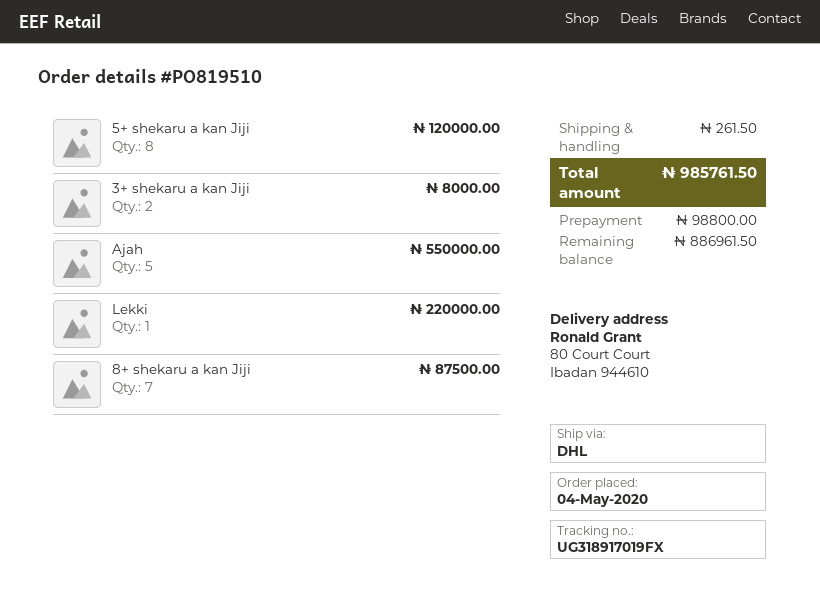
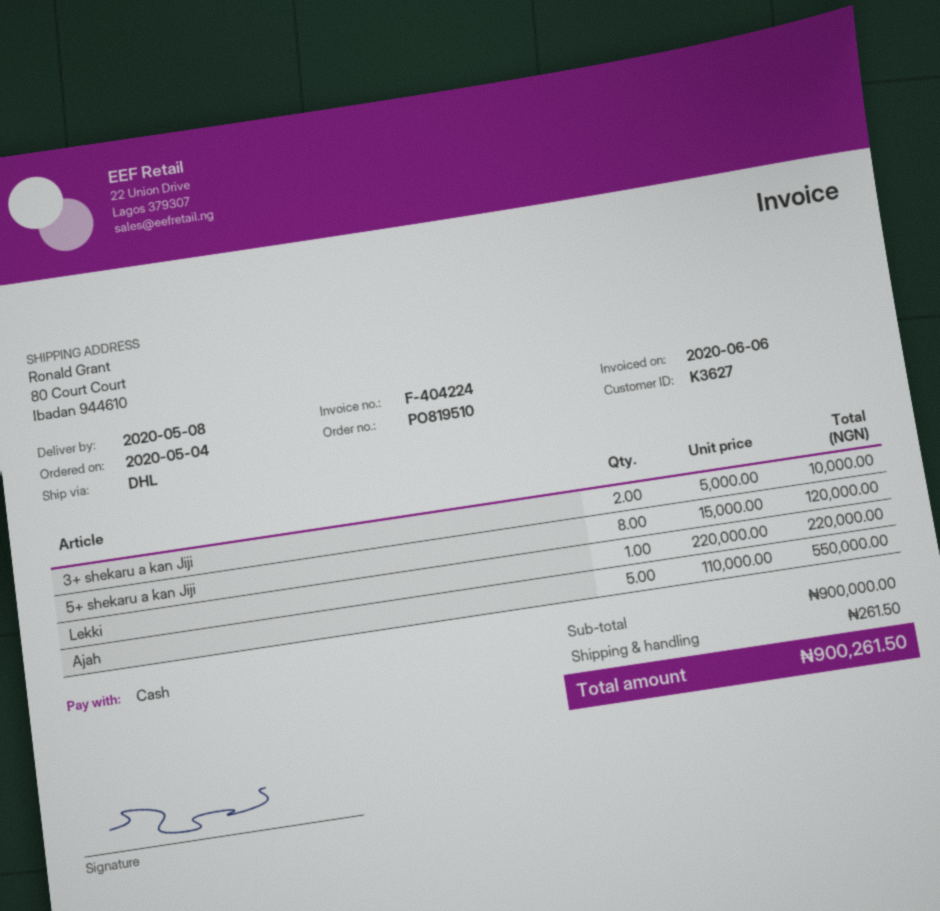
3+ shekaru a kan Jiji: 2 for 8000.00 -> 2 for 10000.00
8+ shekaru a kan Jiji: 7 for 87500.00 -> none
total: 985761.50 -> 900261.50

